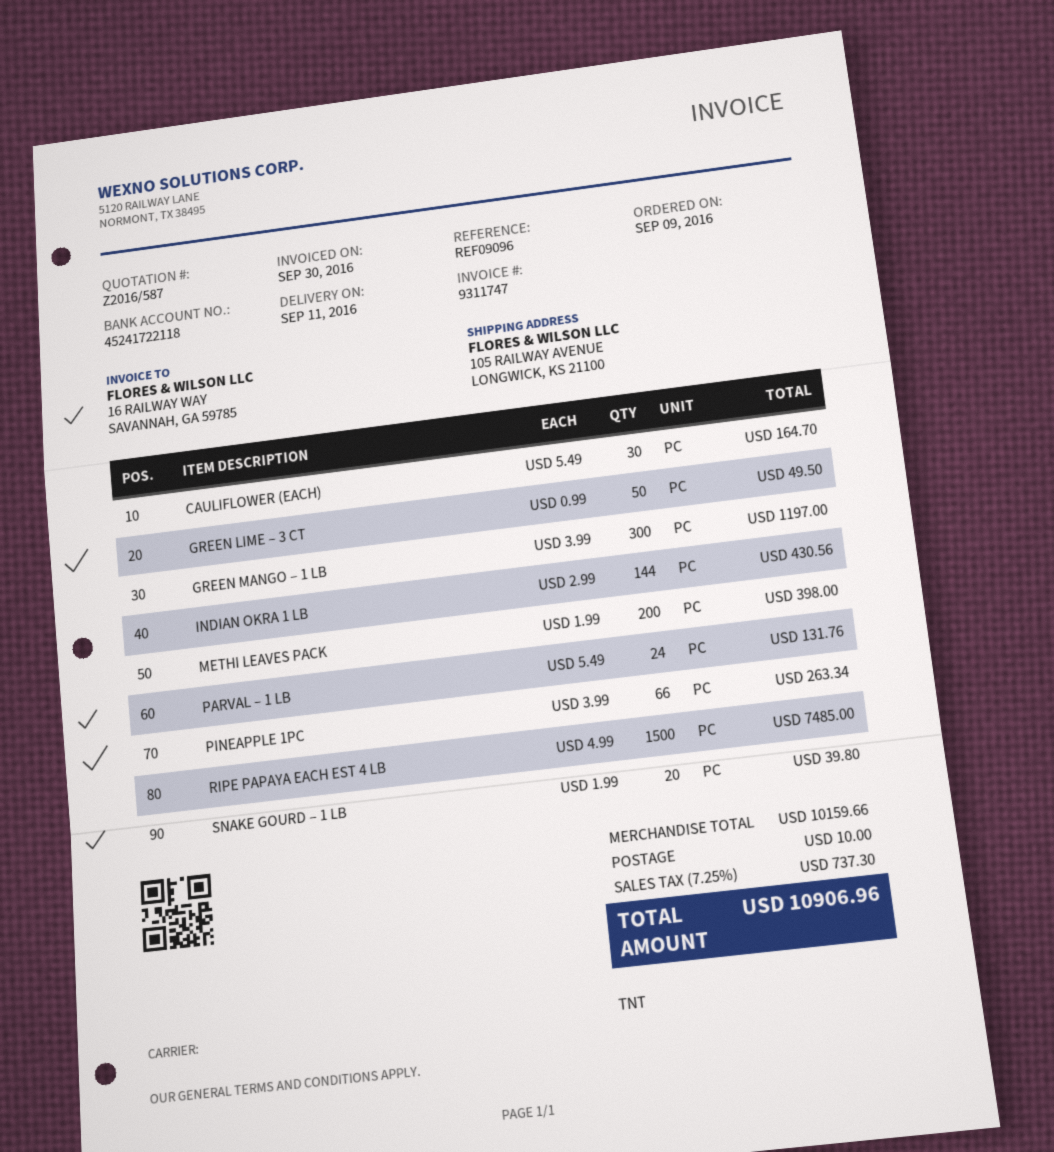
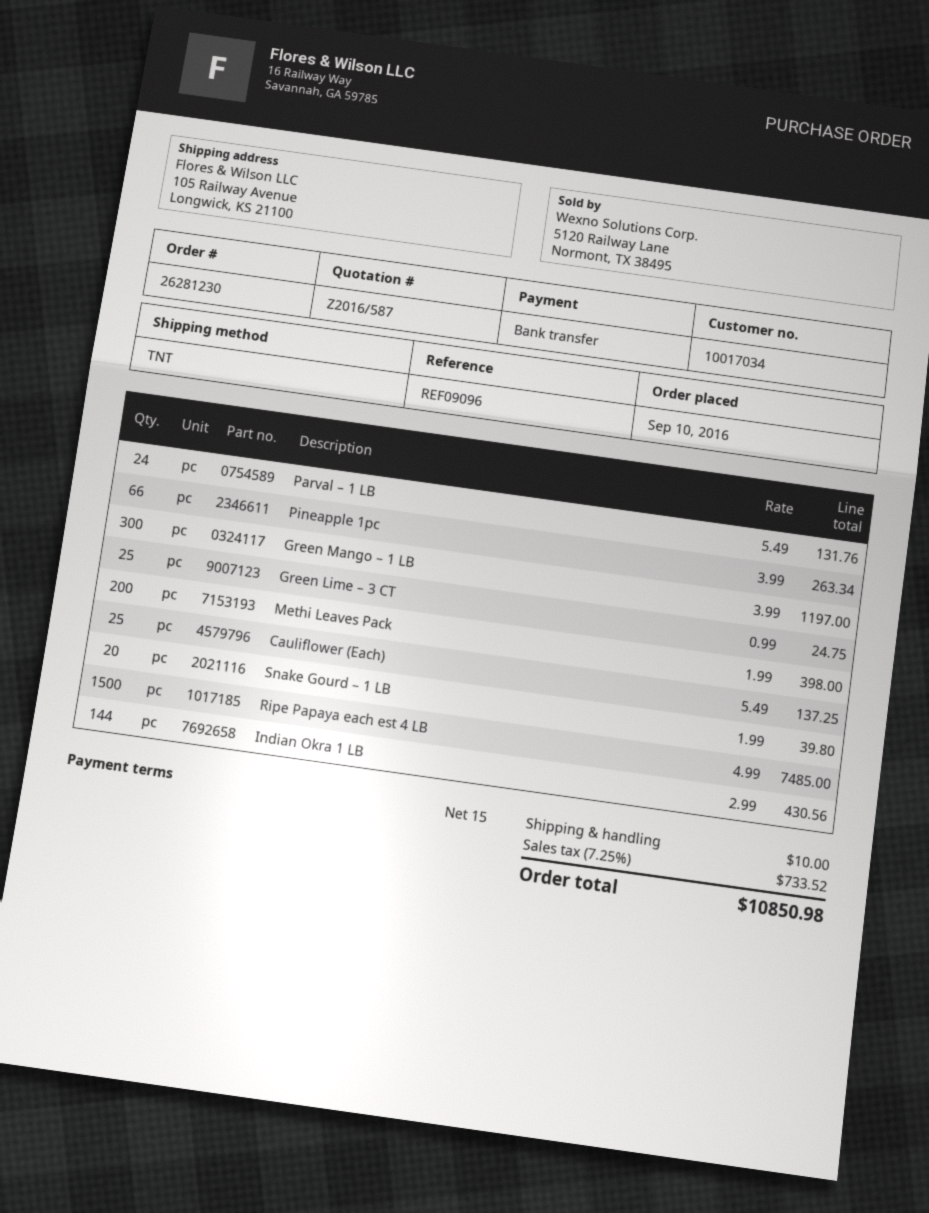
order date: 2016-09-09 -> 2016-09-10
CAULIFLOWER (EACH): 30 x 5.49 = 164.70 -> 25 x 5.49 = 137.25
GREEN LIME – 3 CT: 50 x 0.99 = 49.50 -> 25 x 0.99 = 24.75
tax: 7.25% = 737.30 -> 7.25% = 733.52
total: 10906.96 -> 10850.98

